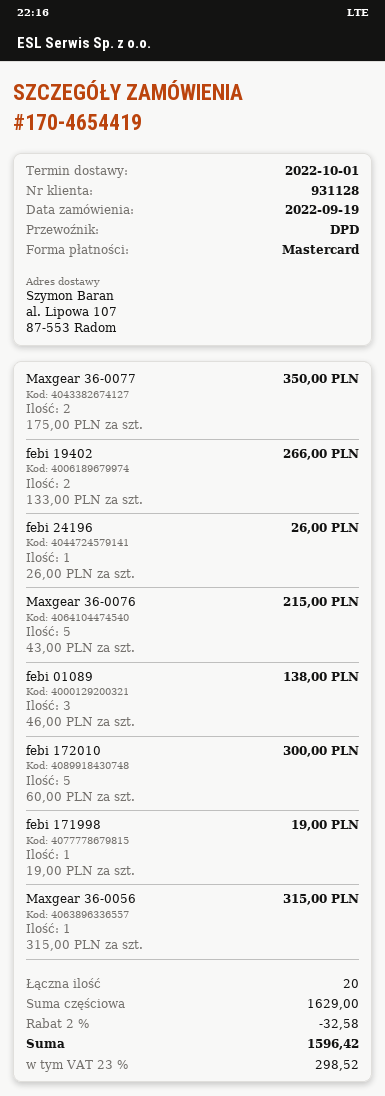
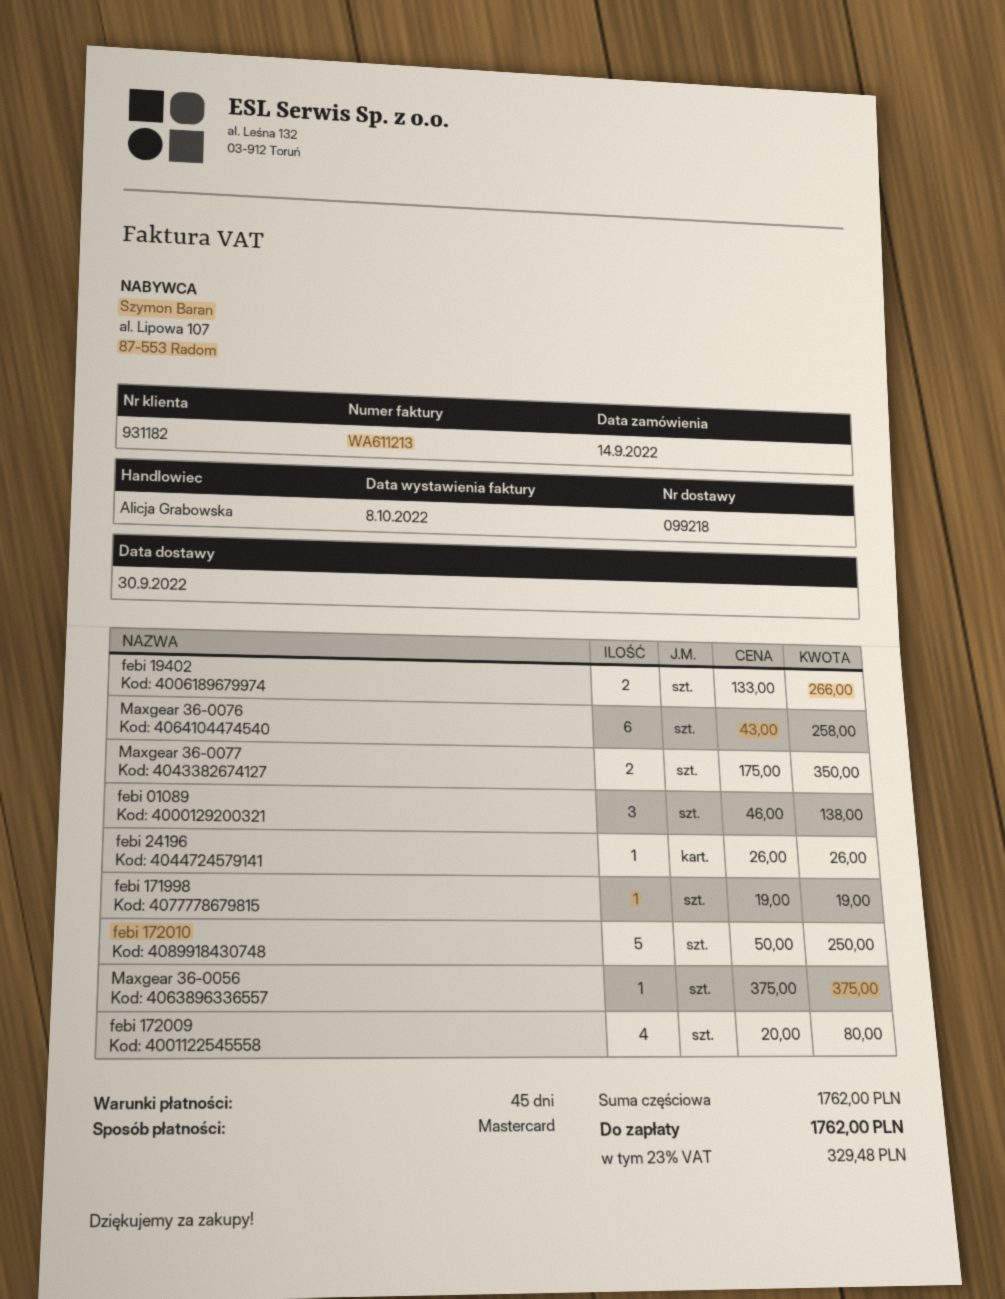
order date: 2022-09-19 -> 2022-09-14
delivery date: 2022-10-01 -> 2022-09-30
customer number: 931128 -> 931182
Maxgear 36-0076: 5 x 43.00 = 215.00 -> 6 x 43.00 = 258.00
febi 172010: 5 x 60.00 = 300.00 -> 5 x 50.00 = 250.00
Maxgear 36-0056: 1 x 315.00 = 315.00 -> 1 x 375.00 = 375.00
febi 172009: none -> 4 x 20.00 = 80.00
subtotal: 1629.00 -> 1762.00
discount: 2% = 32.58 -> none
tax: 23% = 298.52 -> 23% = 329.48
total: 1596.42 -> 1762.00

